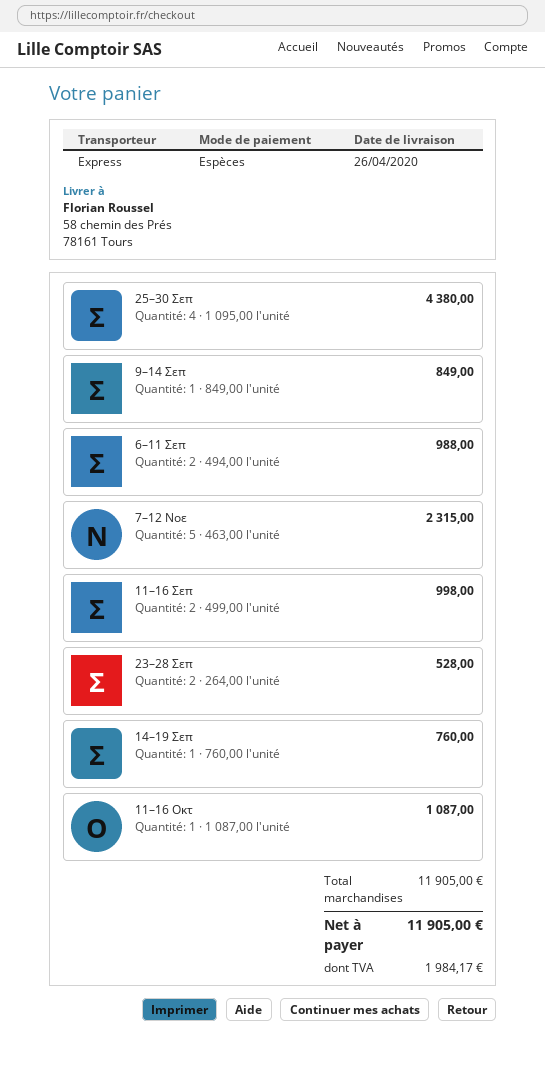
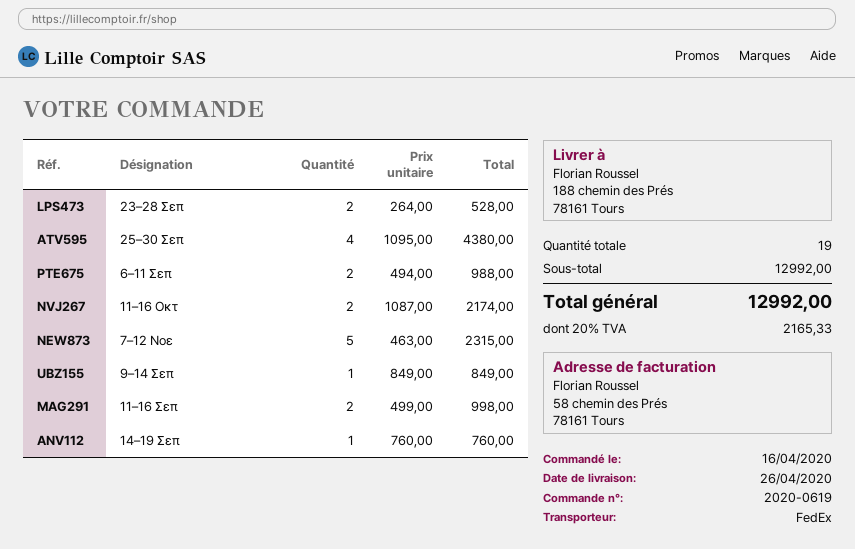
shipping method: express -> FedEx
ship to: 58 chemin des Prés, 78161 Tours -> 188 chemin des Prés, 78161 Tours
11–16 Οκτ: 1 x 1087.00 = 1087.00 -> 2 x 1087.00 = 2174.00
subtotal: 11905.00 -> 12992.00
tax: 1984.17 -> 2165.33
total: 11905.00 -> 12992.00

